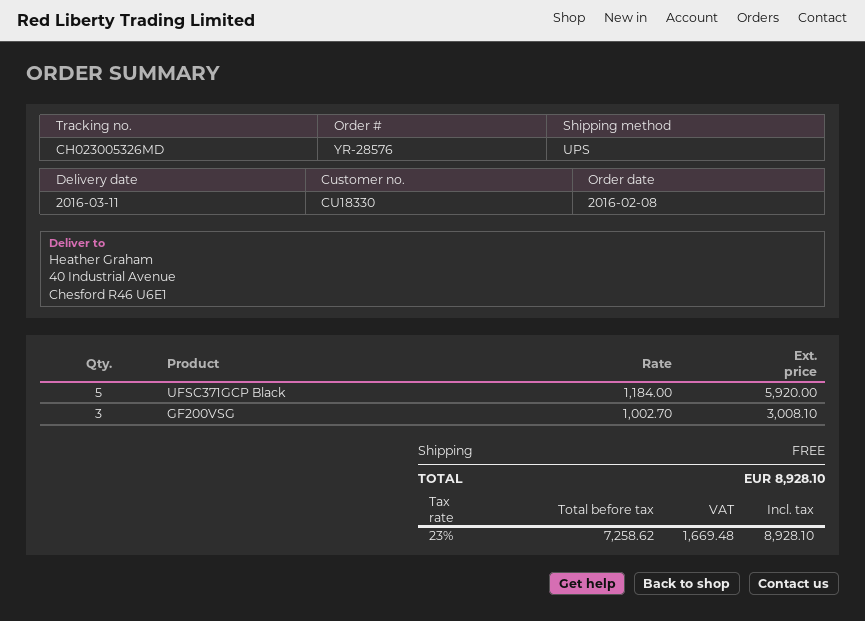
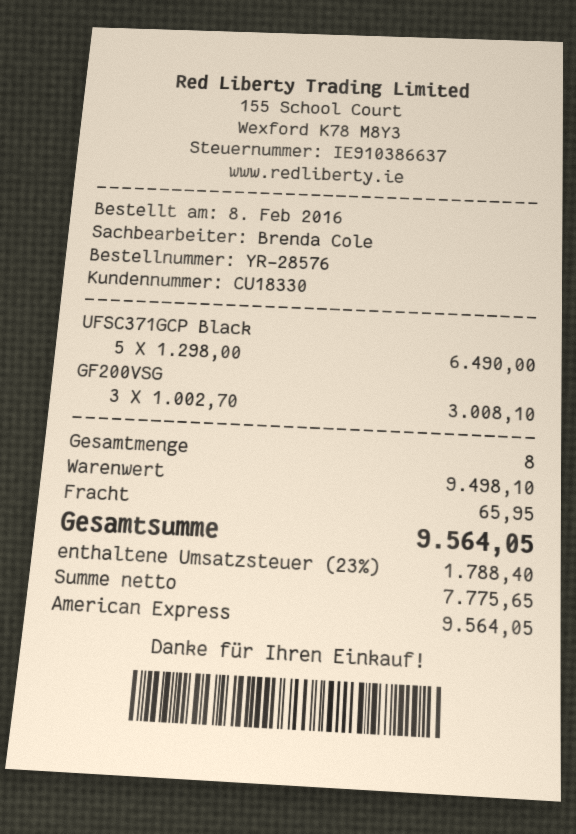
UFSC371GCP Black: 5 x 1184.00 = 5920.00 -> 5 x 1298.00 = 6490.00
shipping: 0.00 -> 65.95
net: 7258.62 -> 7775.65
tax: 23% = 1669.48 -> 23% = 1788.40
total: 8928.10 -> 9564.05

